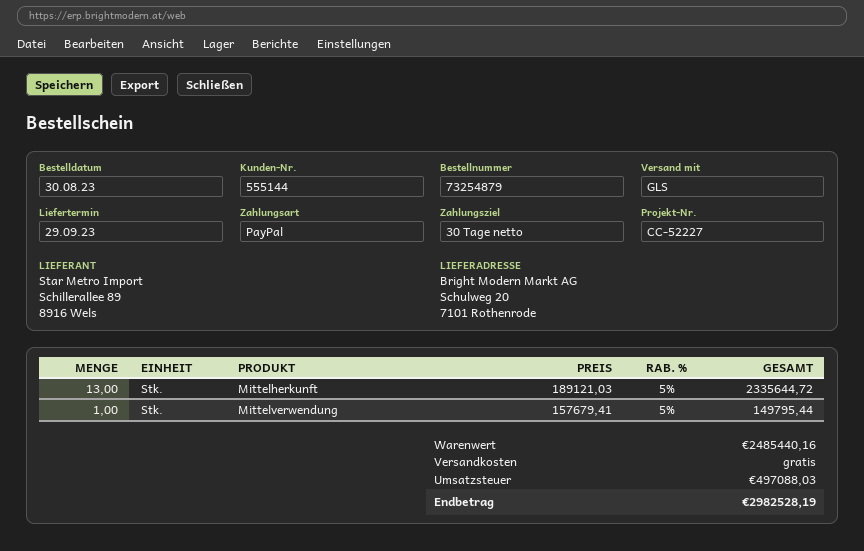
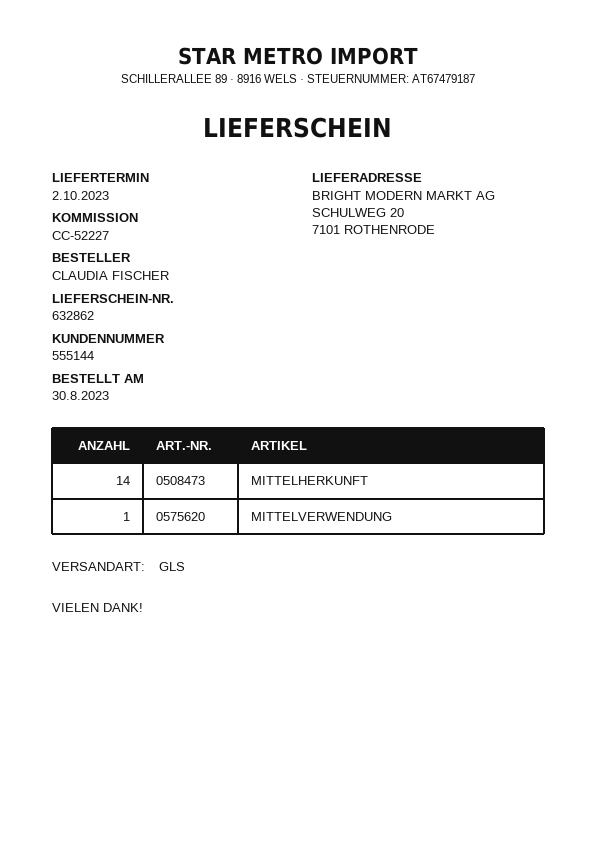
delivery date: 2023-09-29 -> 2023-10-02
Mittelherkunft: 13 -> 14

